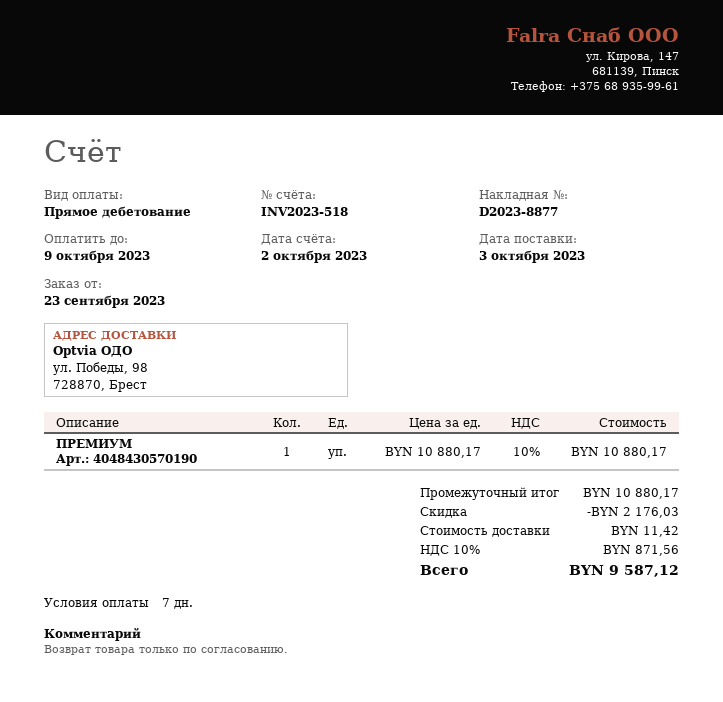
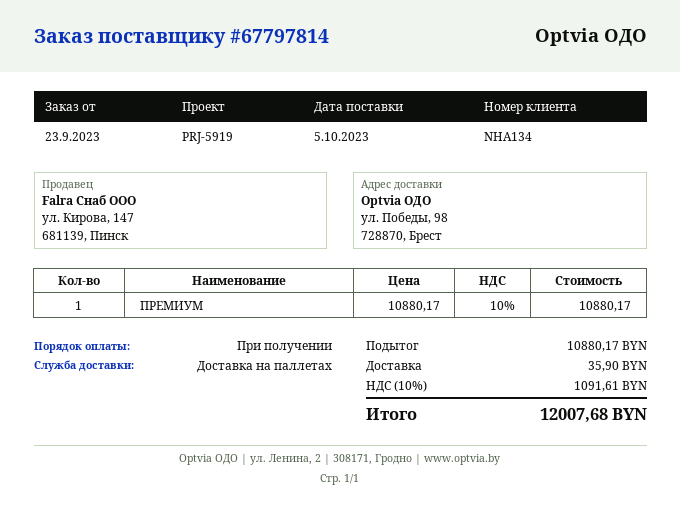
delivery date: 2023-10-03 -> 2023-10-05
payment terms: 7 days -> on receipt
discount: 2176.03 -> none
shipping: 11.42 -> 35.90
tax: 10% = 871.56 -> 10% = 1091.61
total: 9587.12 -> 12007.68

